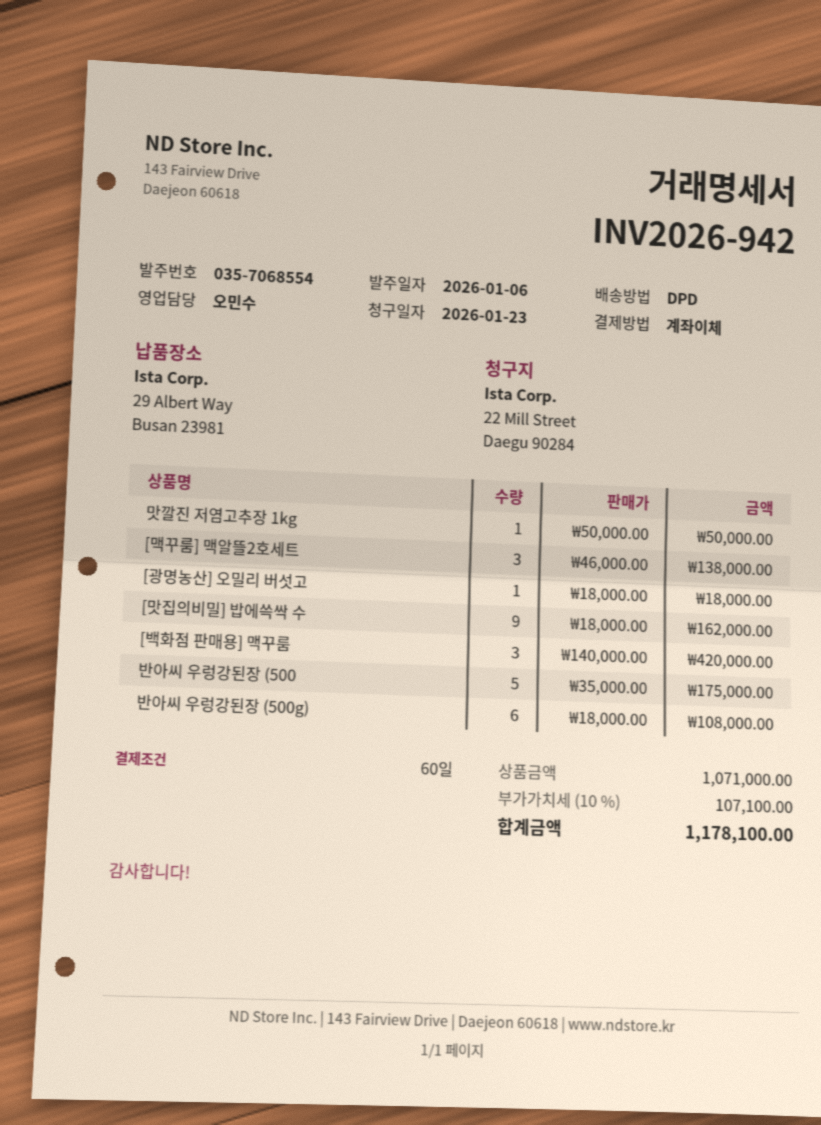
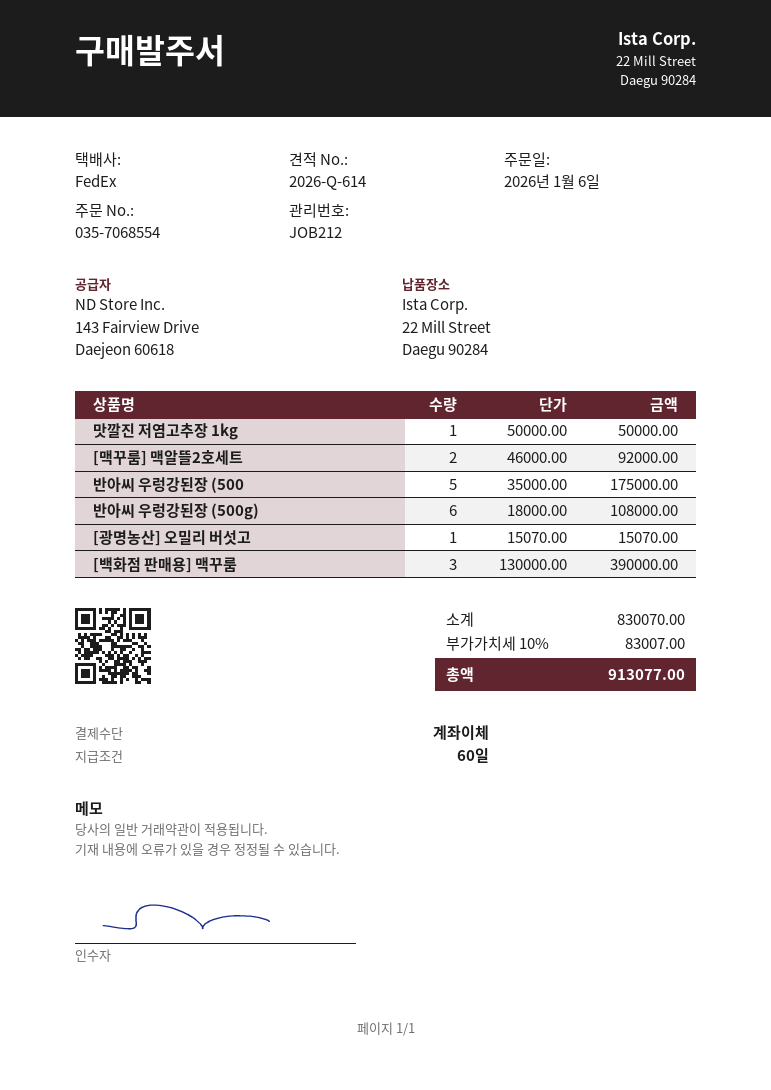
shipping method: DPD -> FedEx
ship to: 29 Albert Way, Busan 23981 -> 22 Mill Street, Daegu 90284
[맥꾸룸] 맥알뜰2호세트: 3 x 46000.00 = 138000.00 -> 2 x 46000.00 = 92000.00
[광명농산] 오밀리 버섯고: 1 x 18000.00 = 18000.00 -> 1 x 15070.00 = 15070.00
[맛집의비밀] 밥에쓱싹 수: 9 x 18000.00 = 162000.00 -> none
[백화점 판매용] 맥꾸룸: 3 x 140000.00 = 420000.00 -> 3 x 130000.00 = 390000.00
subtotal: 1071000.00 -> 830070.00
tax: 10% = 107100.00 -> 10% = 83007.00
total: 1178100.00 -> 913077.00

